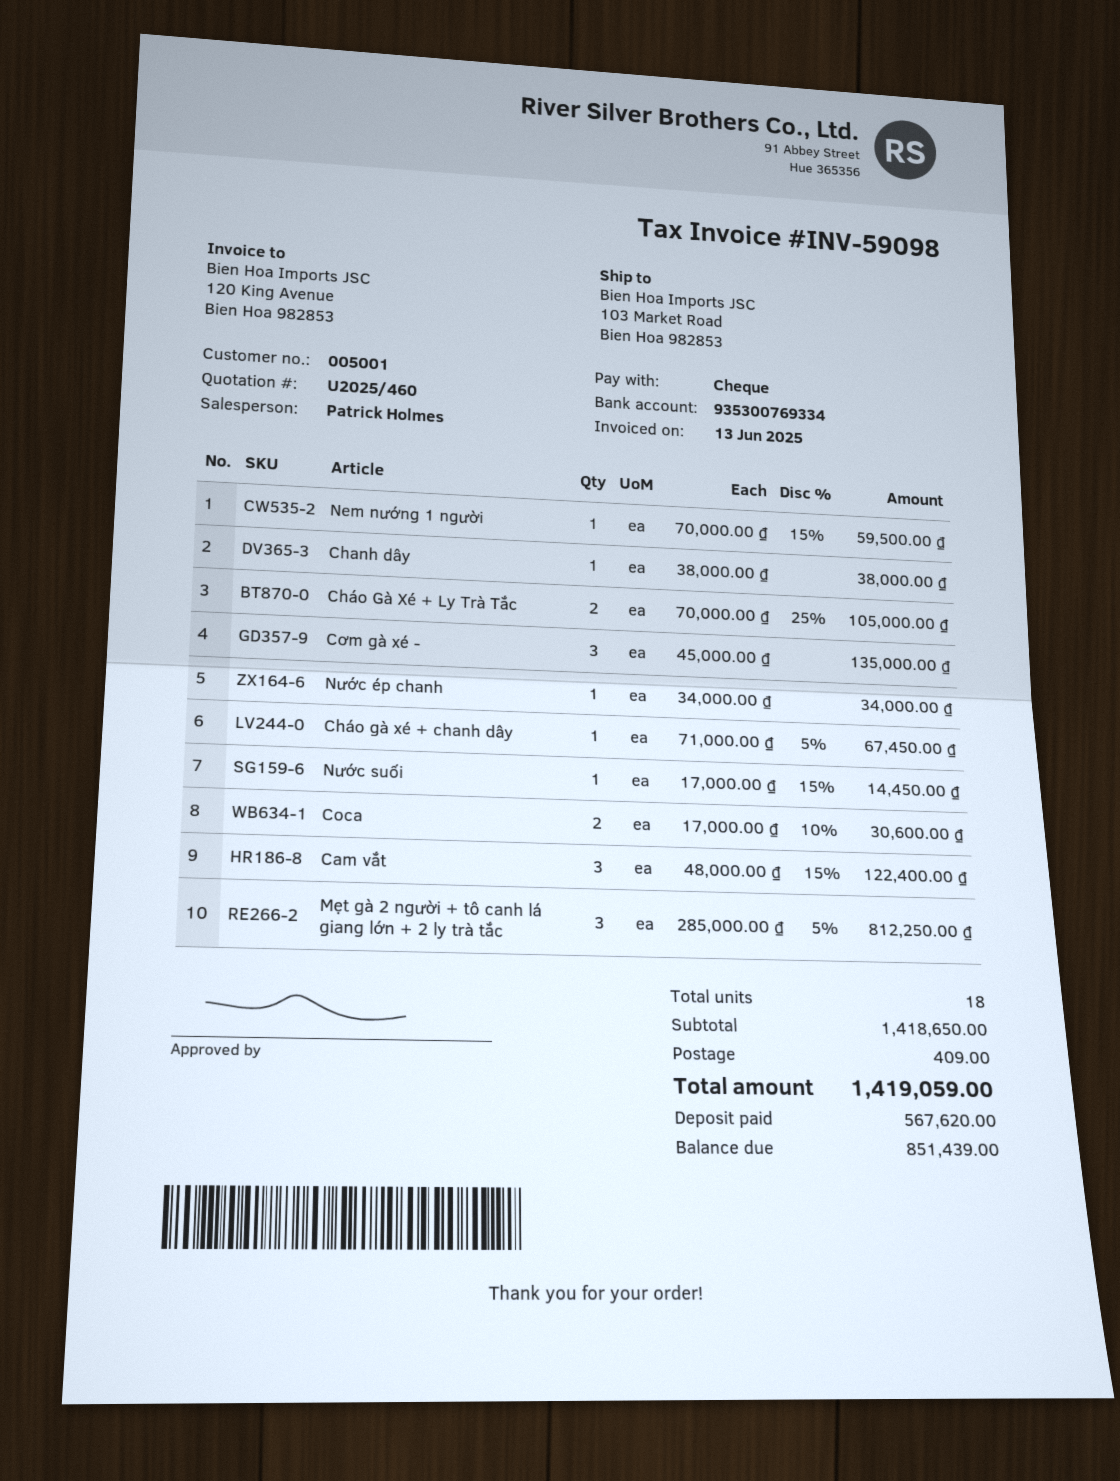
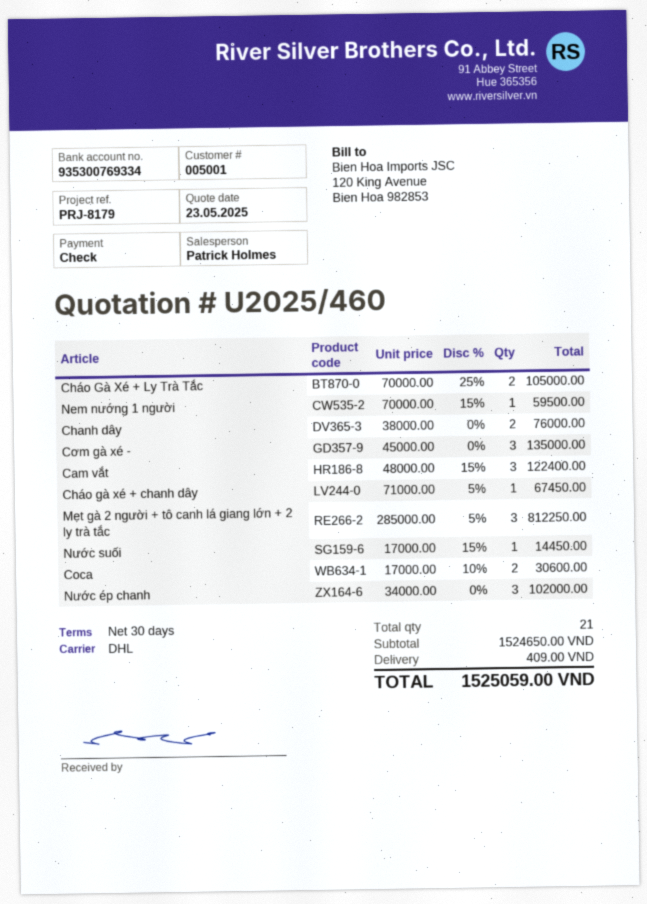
Chanh dây: 1 x 38000.00 = 38000.00 -> 2 x 38000.00 = 76000.00
Nước ép chanh: 1 x 34000.00 = 34000.00 -> 3 x 34000.00 = 102000.00
total quantity: 18 -> 21
subtotal: 1418650.00 -> 1524650.00
total: 1419059.00 -> 1525059.00

